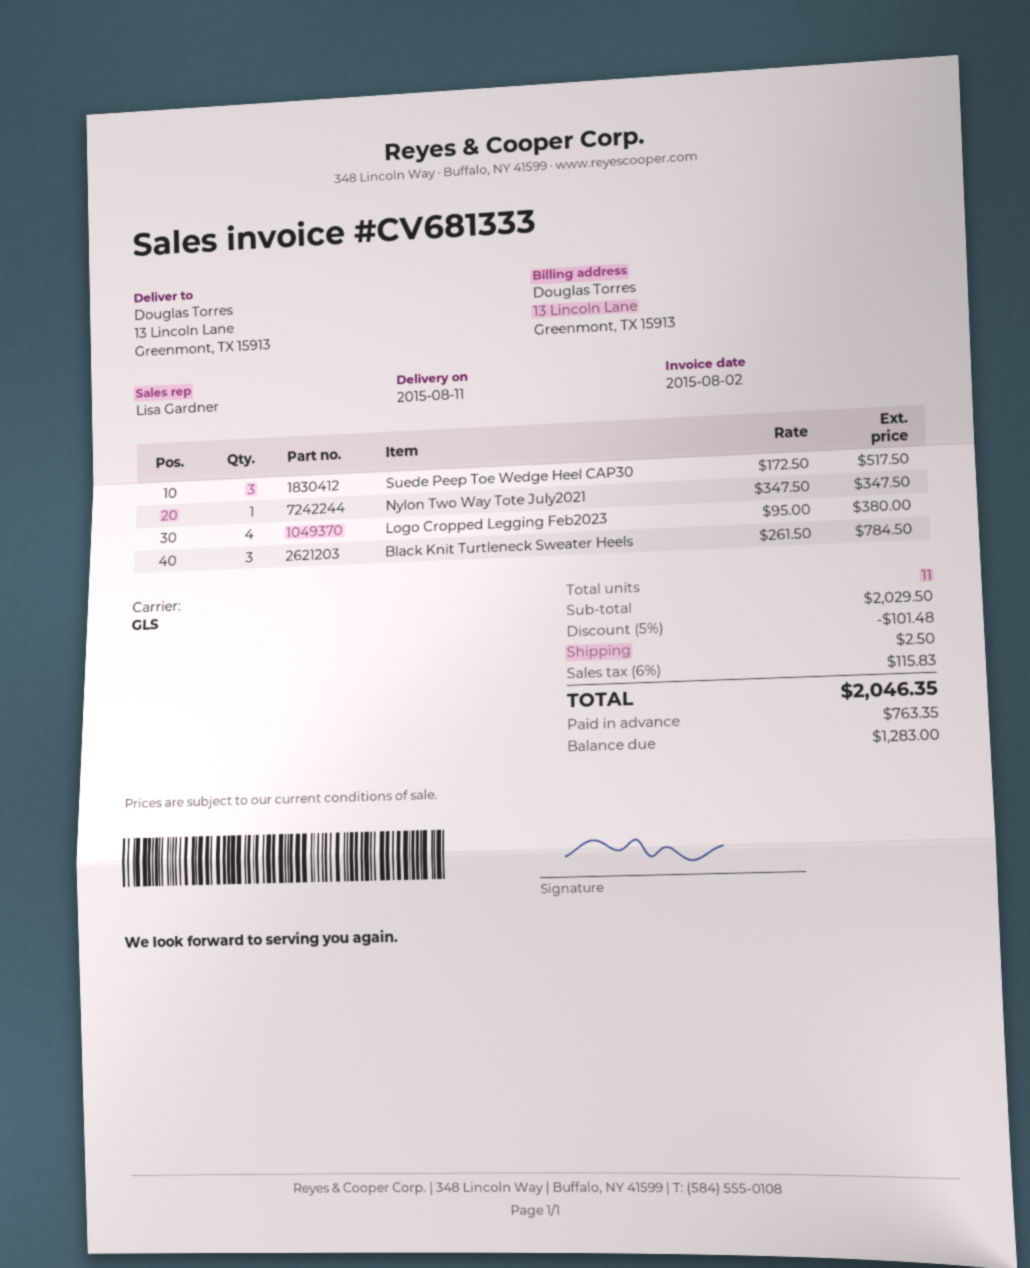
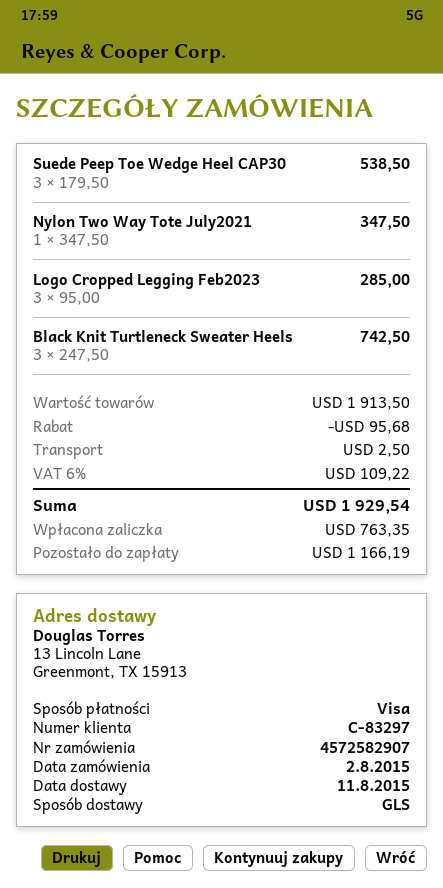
Suede Peep Toe Wedge Heel CAP30: 3 x 172.50 = 517.50 -> 3 x 179.50 = 538.50
Logo Cropped Legging Feb2023: 4 x 95.00 = 380.00 -> 3 x 95.00 = 285.00
Black Knit Turtleneck Sweater Heels: 3 x 261.50 = 784.50 -> 3 x 247.50 = 742.50
subtotal: 2029.50 -> 1913.50
discount: 101.48 -> 95.68
tax: 6% = 115.83 -> 6% = 109.22
total: 2046.35 -> 1929.54
balance: 1283.00 -> 1166.19

